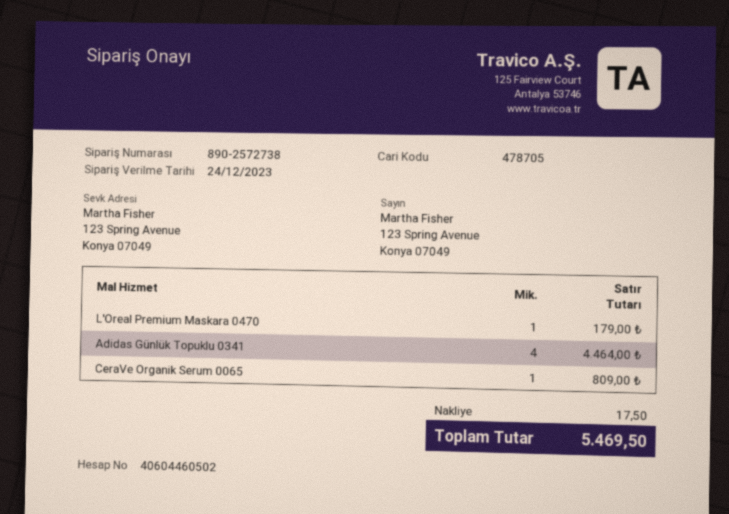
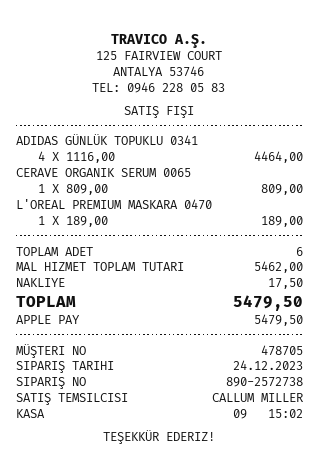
L'Oreal Premium Maskara 0470: 1 for 179.00 -> 1 for 189.00
total: 5469.50 -> 5479.50

